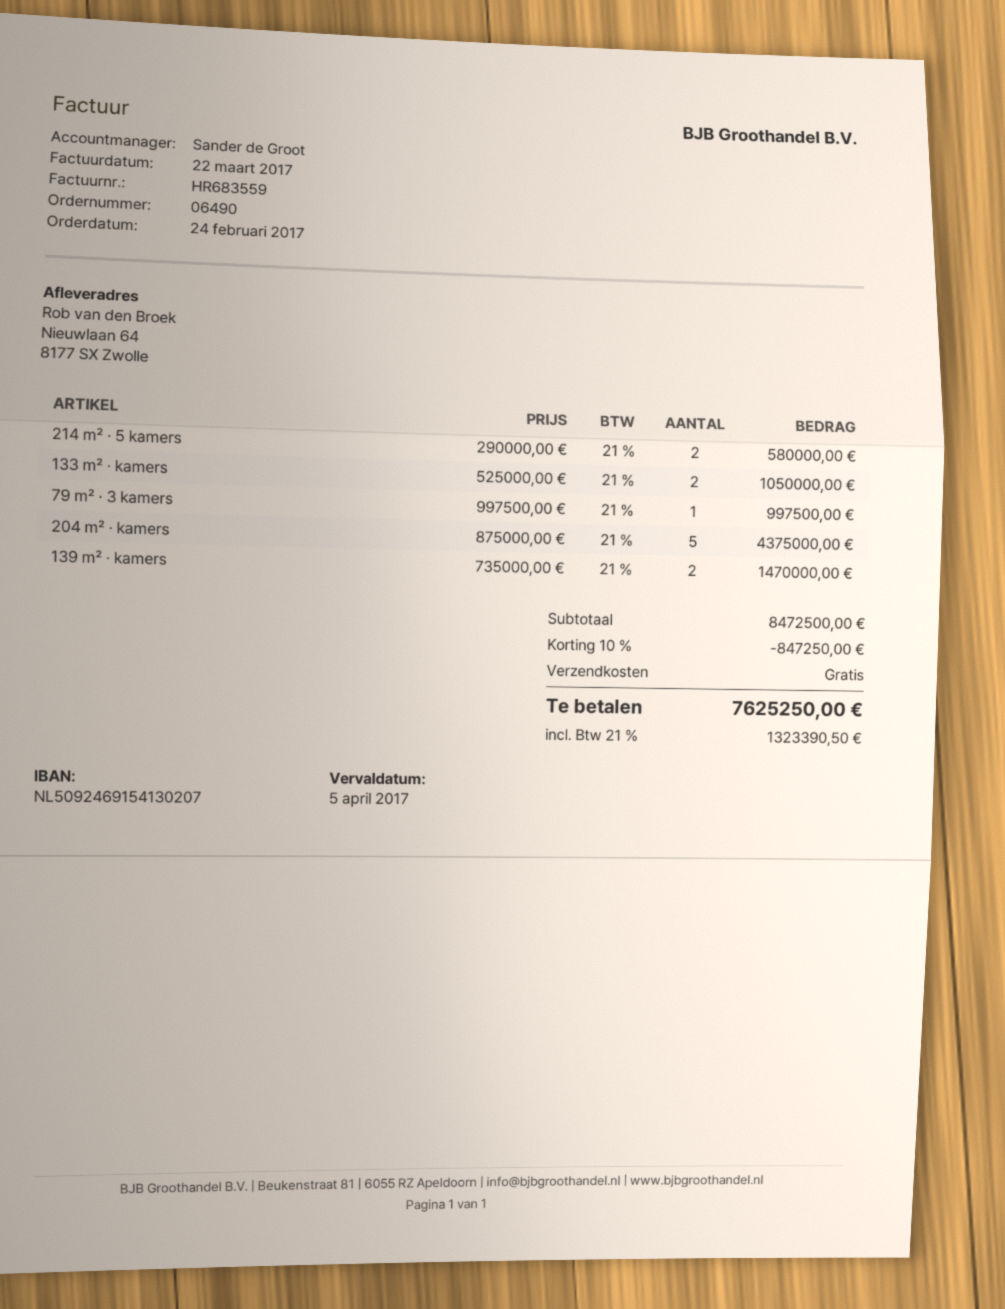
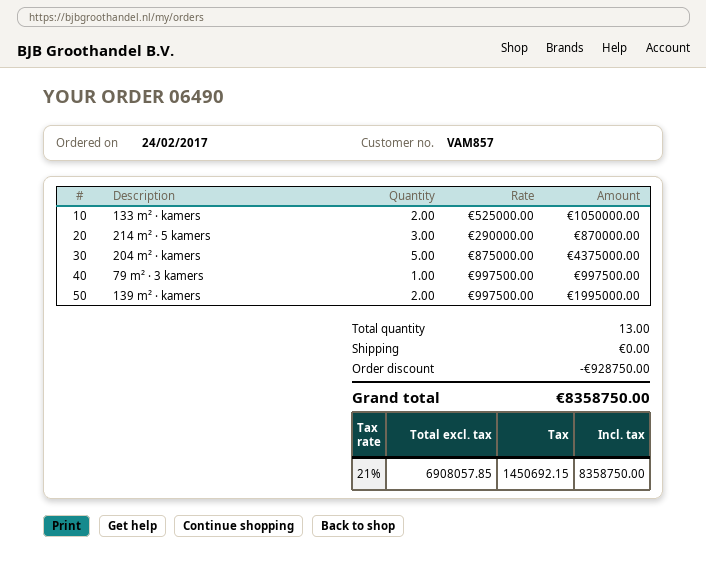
214 m² · 5 kamers: 2 x 290000.00 = 580000.00 -> 3 x 290000.00 = 870000.00
139 m² · kamers: 2 x 735000.00 = 1470000.00 -> 2 x 997500.00 = 1995000.00
discount: 847250.00 -> 928750.00
tax: 21% = 1323390.50 -> 21% = 1450692.15
total: 7625250.00 -> 8358750.00

